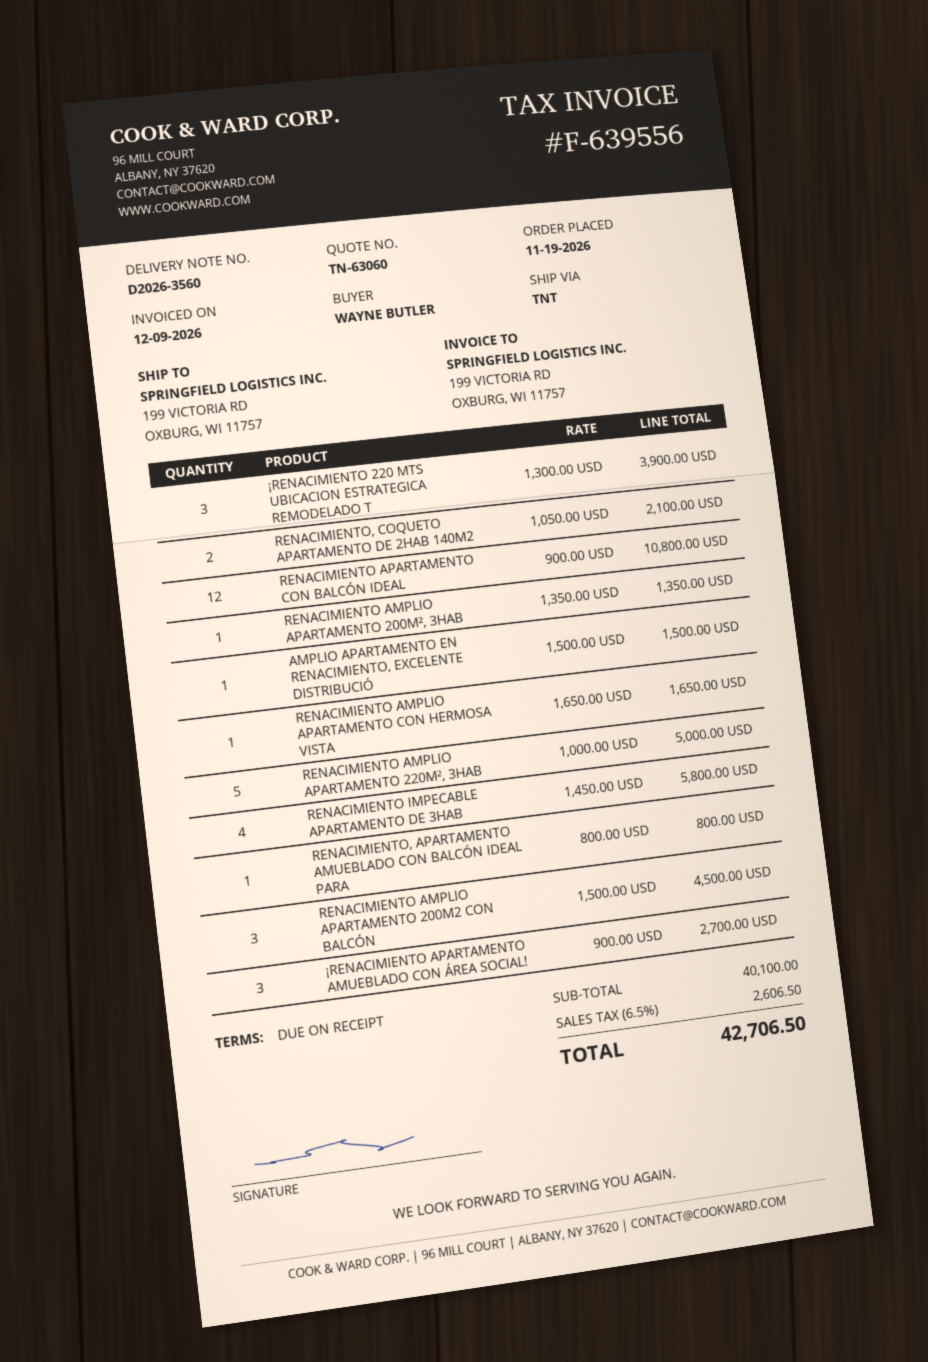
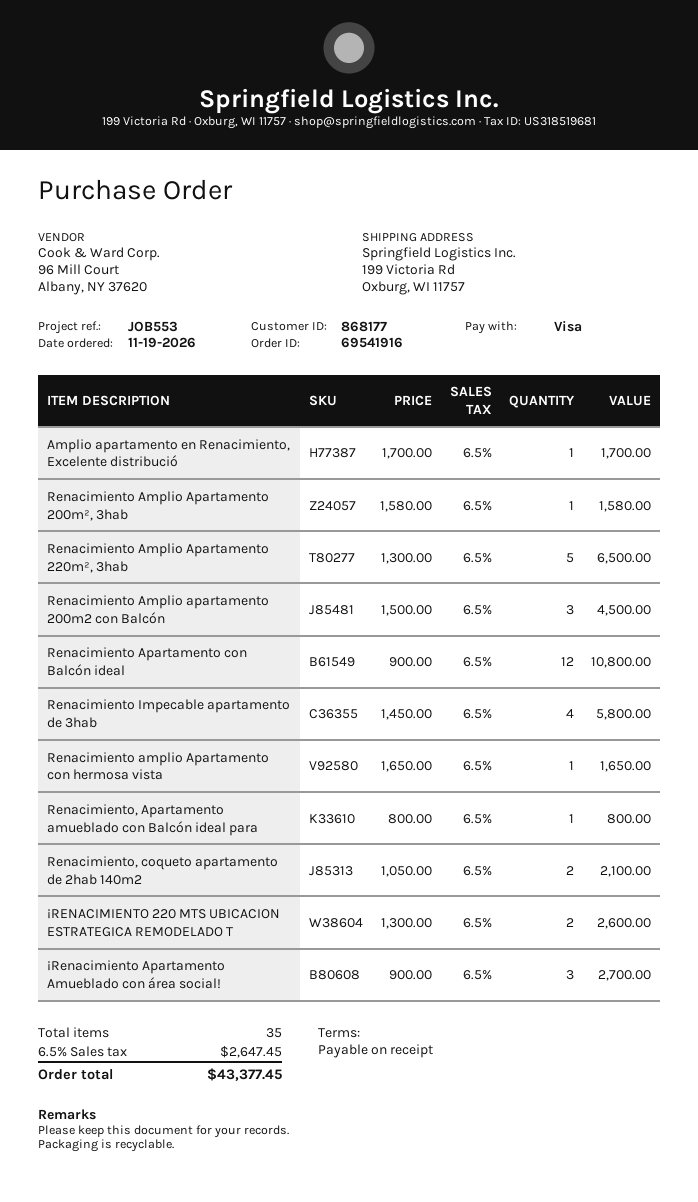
¡RENACIMIENTO 220 MTS UBICACION ESTRATEGICA REMODELADO T: 3 x 1300.00 = 3900.00 -> 2 x 1300.00 = 2600.00
RENACIMIENTO AMPLIO APARTAMENTO 200M², 3HAB: 1 x 1350.00 = 1350.00 -> 1 x 1580.00 = 1580.00
AMPLIO APARTAMENTO EN RENACIMIENTO, EXCELENTE DISTRIBUCIÓ: 1 x 1500.00 = 1500.00 -> 1 x 1700.00 = 1700.00
RENACIMIENTO AMPLIO APARTAMENTO 220M², 3HAB: 5 x 1000.00 = 5000.00 -> 5 x 1300.00 = 6500.00
tax: 6.5% = 2606.50 -> 6.5% = 2647.45
total: 42706.50 -> 43377.45

